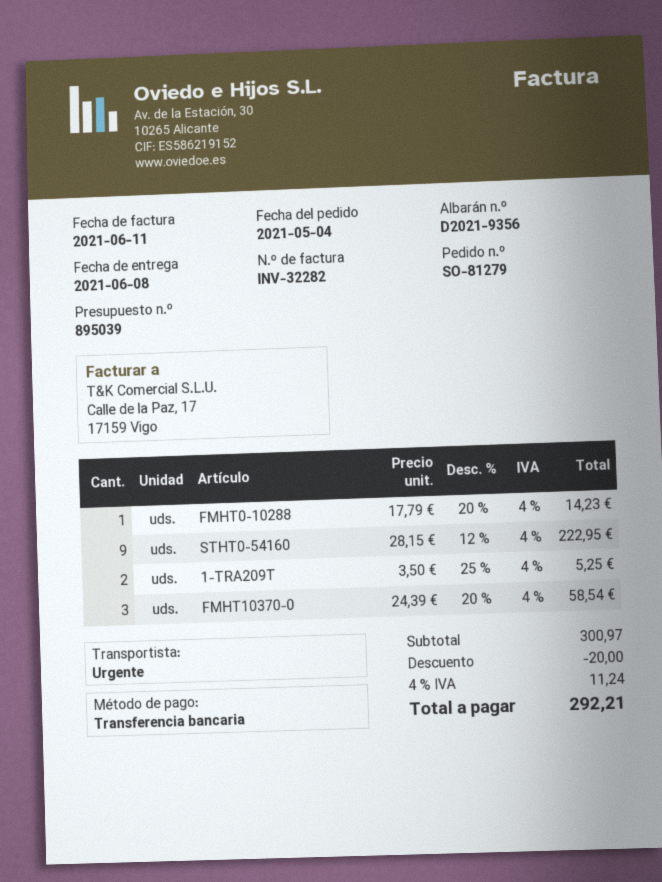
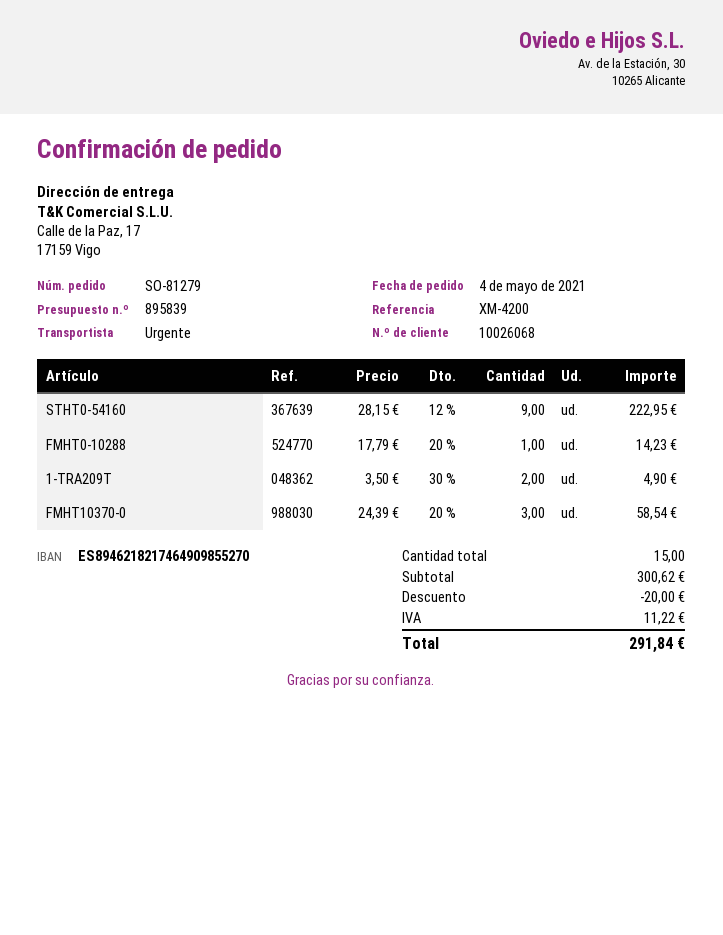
quote number: 895039 -> 895839
1-TRA209T: 2 x 3.50 - 25% = 5.25 -> 2 x 3.50 - 30% = 4.90
subtotal: 300.97 -> 300.62
tax: 11.24 -> 11.22
total: 292.21 -> 291.84

